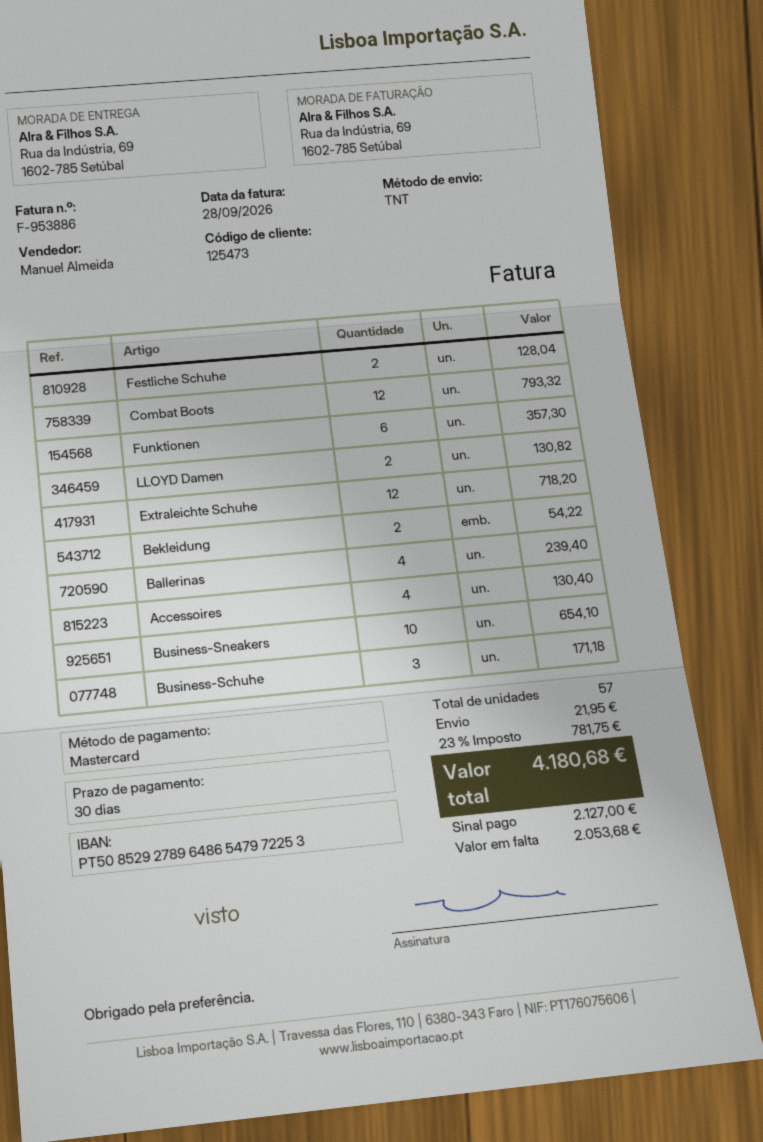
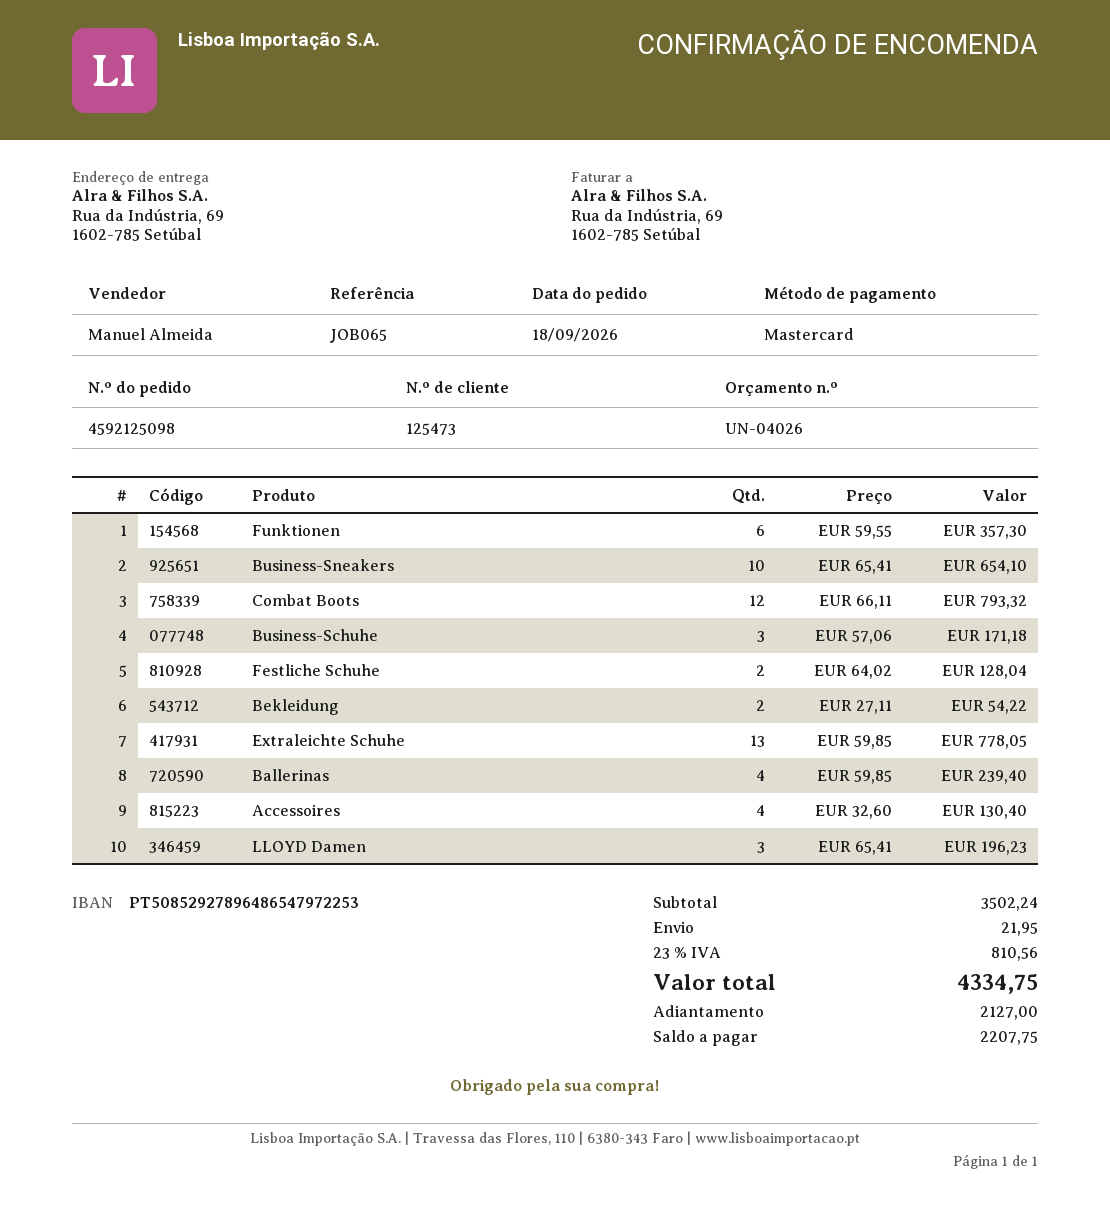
LLOYD Damen: 2 for 130.82 -> 3 for 196.23
Extraleichte Schuhe: 12 for 718.20 -> 13 for 778.05
tax: 23% = 781.75 -> 23% = 810.56
total: 4180.68 -> 4334.75
balance: 2053.68 -> 2207.75

